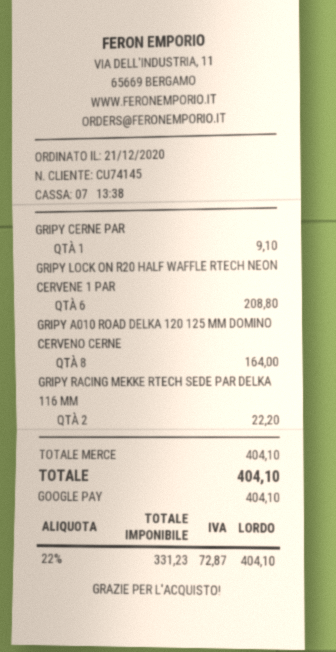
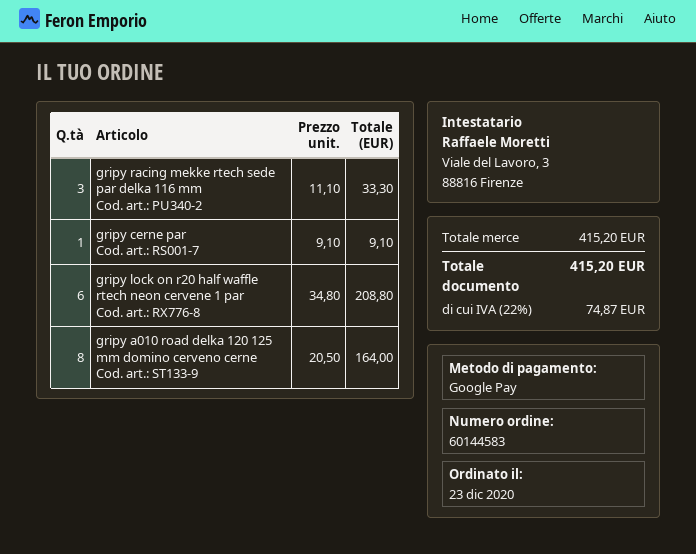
order date: 2020-12-21 -> 2020-12-23
GRIPY RACING MEKKE RTECH SEDE PAR DELKA 116 MM: 2 for 22.20 -> 3 for 33.30
subtotal: 404.10 -> 415.20
tax: 22% = 72.87 -> 22% = 74.87
total: 404.10 -> 415.20

